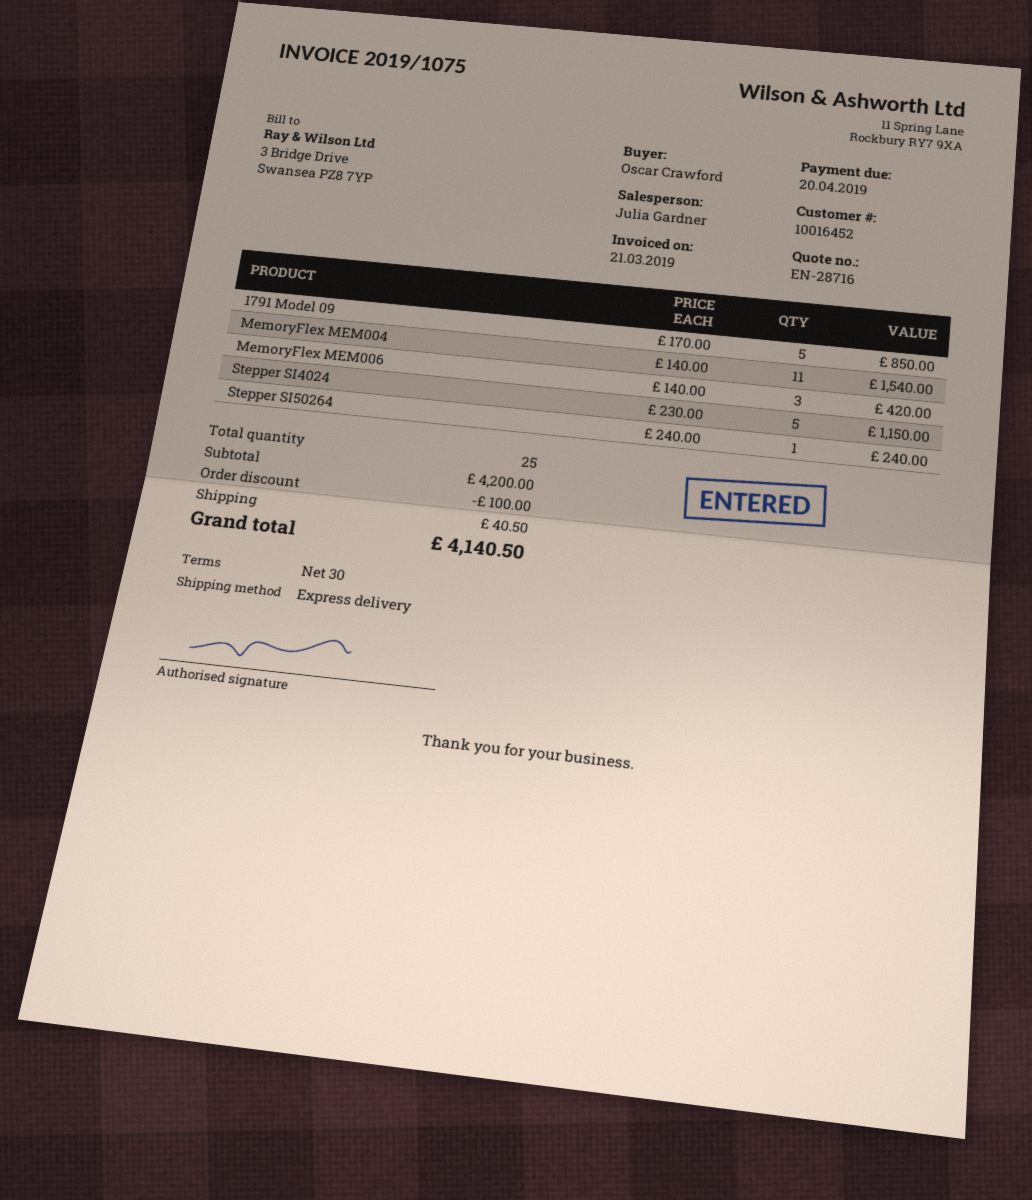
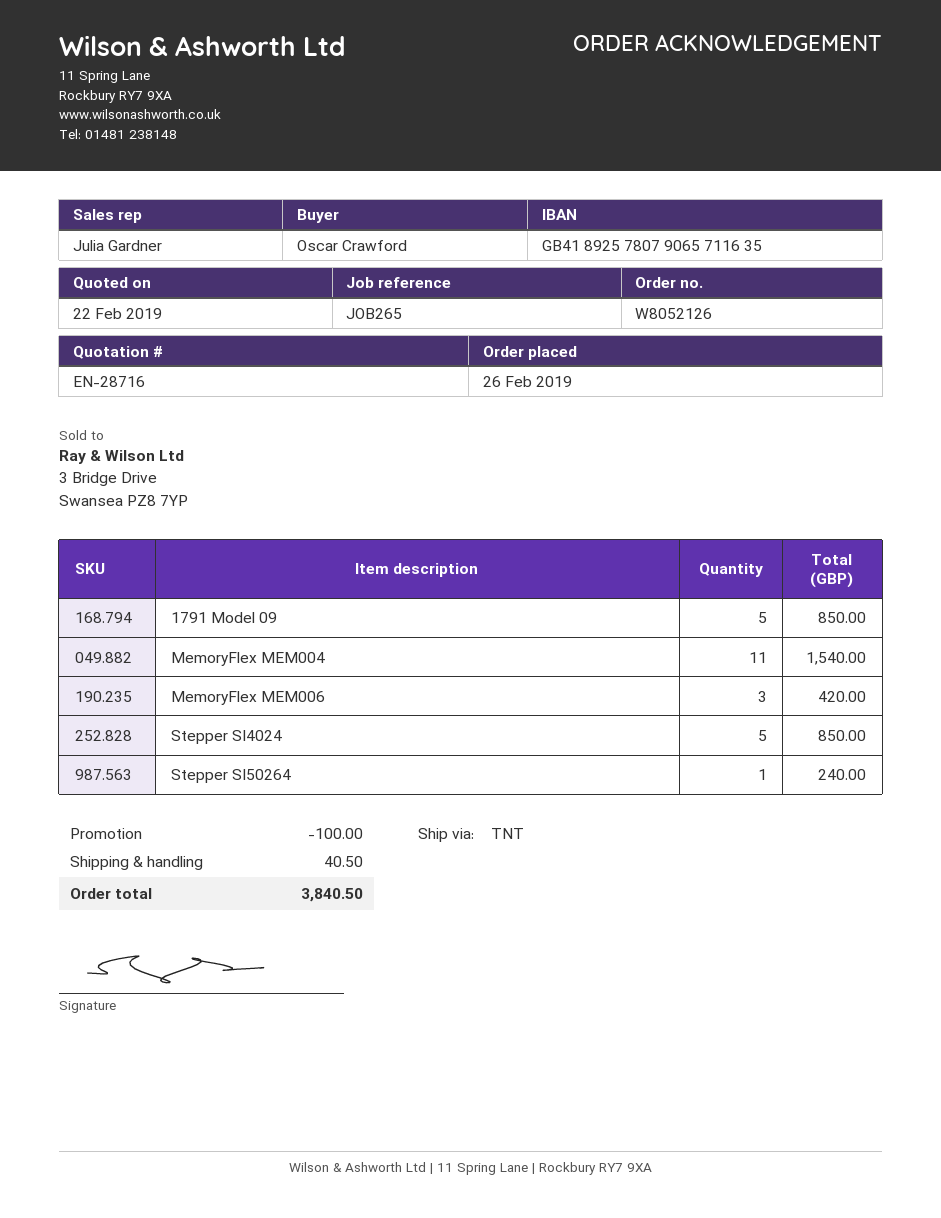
shipping method: express -> TNT
Stepper SI4024: 5 for 1150.00 -> 5 for 850.00
total: 4140.50 -> 3840.50

